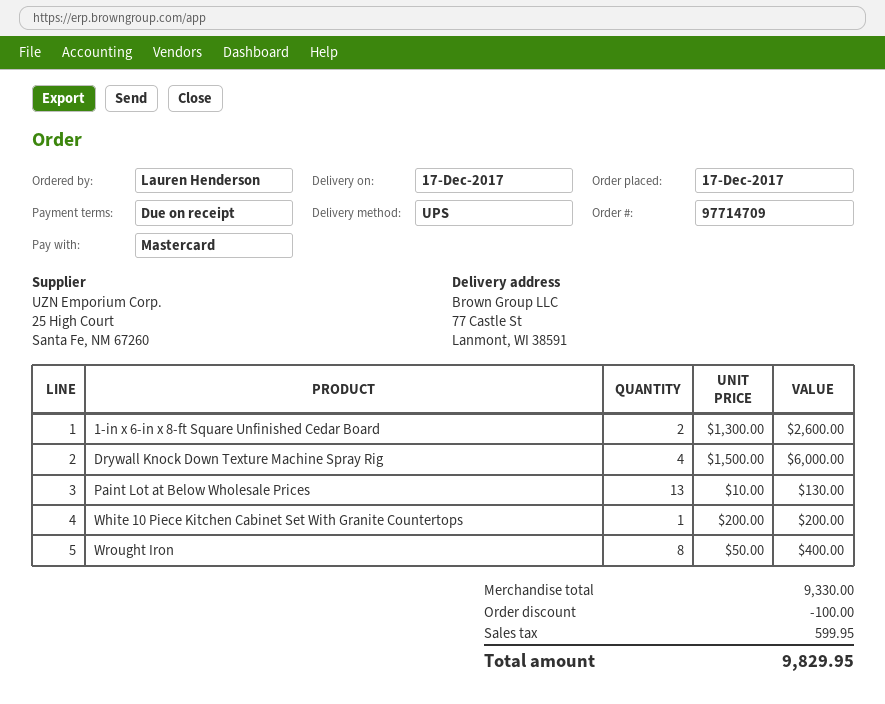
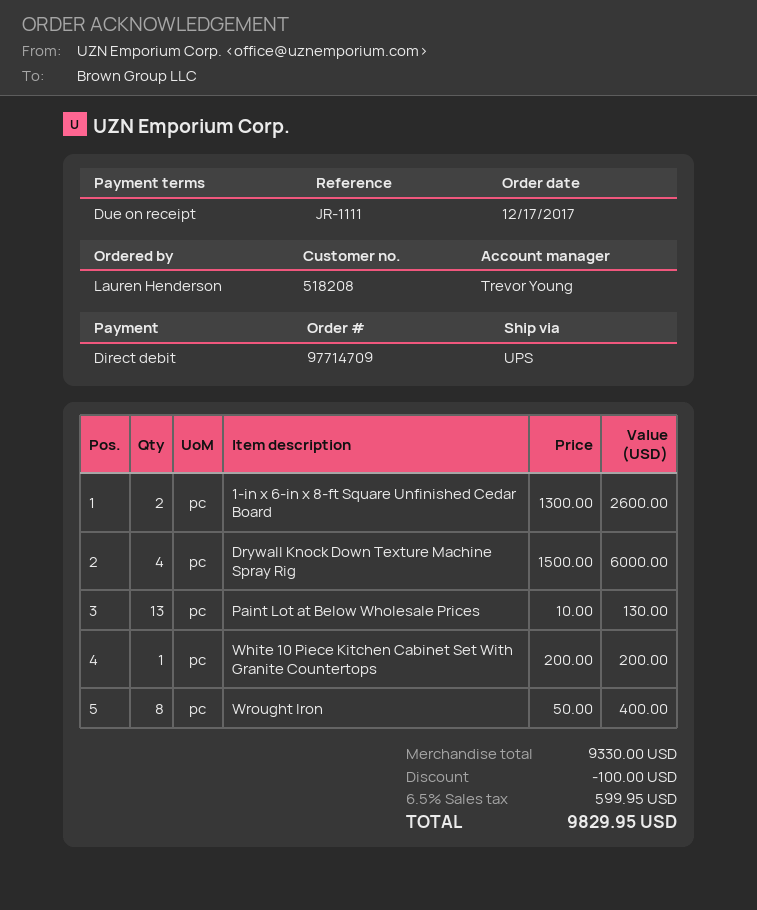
payment method: Mastercard -> direct debit

